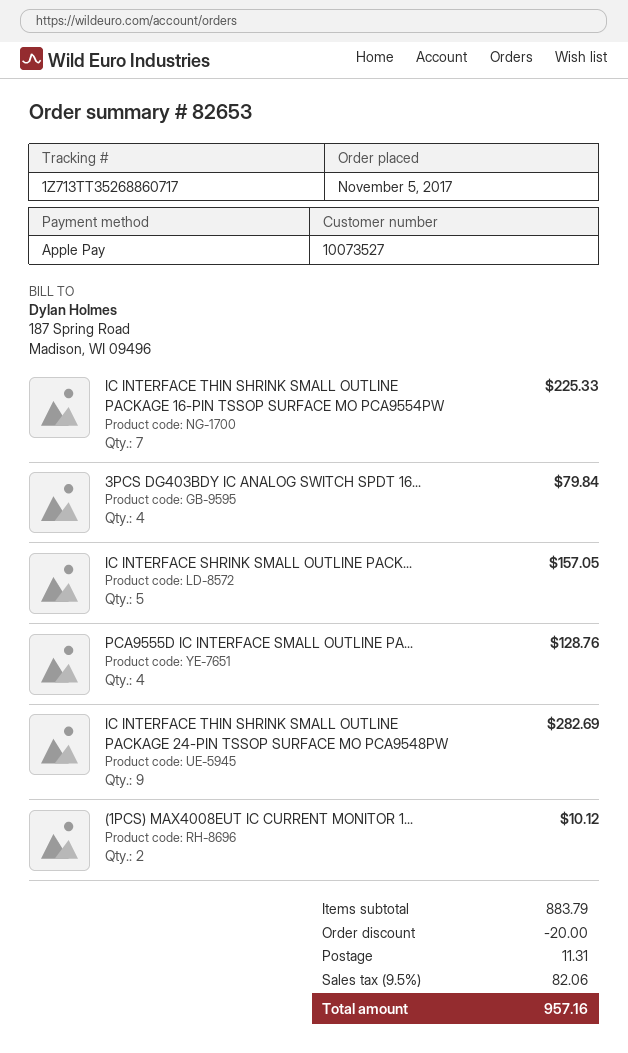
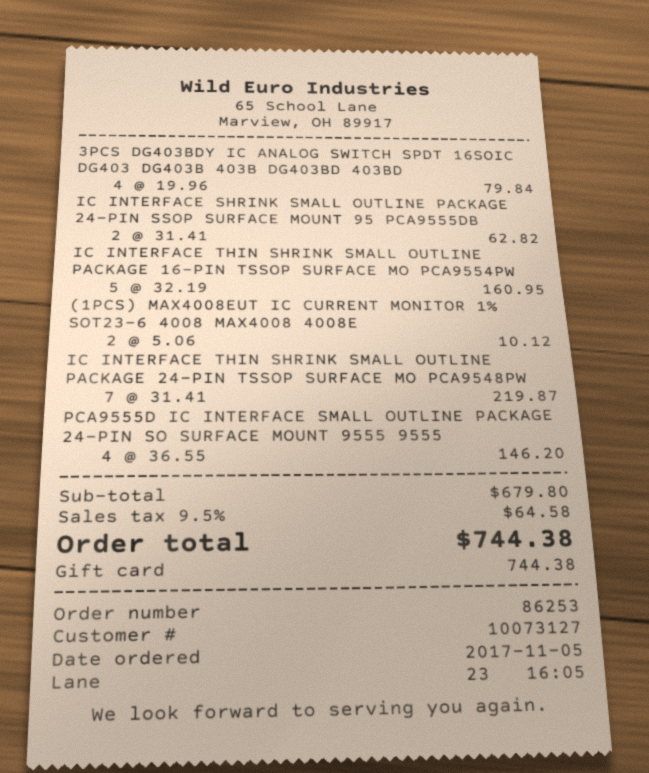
order number: 82653 -> 86253
customer number: 10073527 -> 10073127
payment method: Apple Pay -> gift card
IC INTERFACE THIN SHRINK SMALL OUTLINE PACKAGE 16-PIN TSSOP SURFACE MO PCA9554PW: 7 for 225.33 -> 5 for 160.95
IC INTERFACE SHRINK SMALL OUTLINE PACK...: 5 for 157.05 -> 2 for 62.82
PCA9555D IC INTERFACE SMALL OUTLINE PA...: 4 for 128.76 -> 4 for 146.20
IC INTERFACE THIN SHRINK SMALL OUTLINE PACKAGE 24-PIN TSSOP SURFACE MO PCA9548PW: 9 for 282.69 -> 7 for 219.87
subtotal: 883.79 -> 679.80
discount: 20.00 -> none
shipping: 11.31 -> none
tax: 9.5% = 82.06 -> 9.5% = 64.58
total: 957.16 -> 744.38

